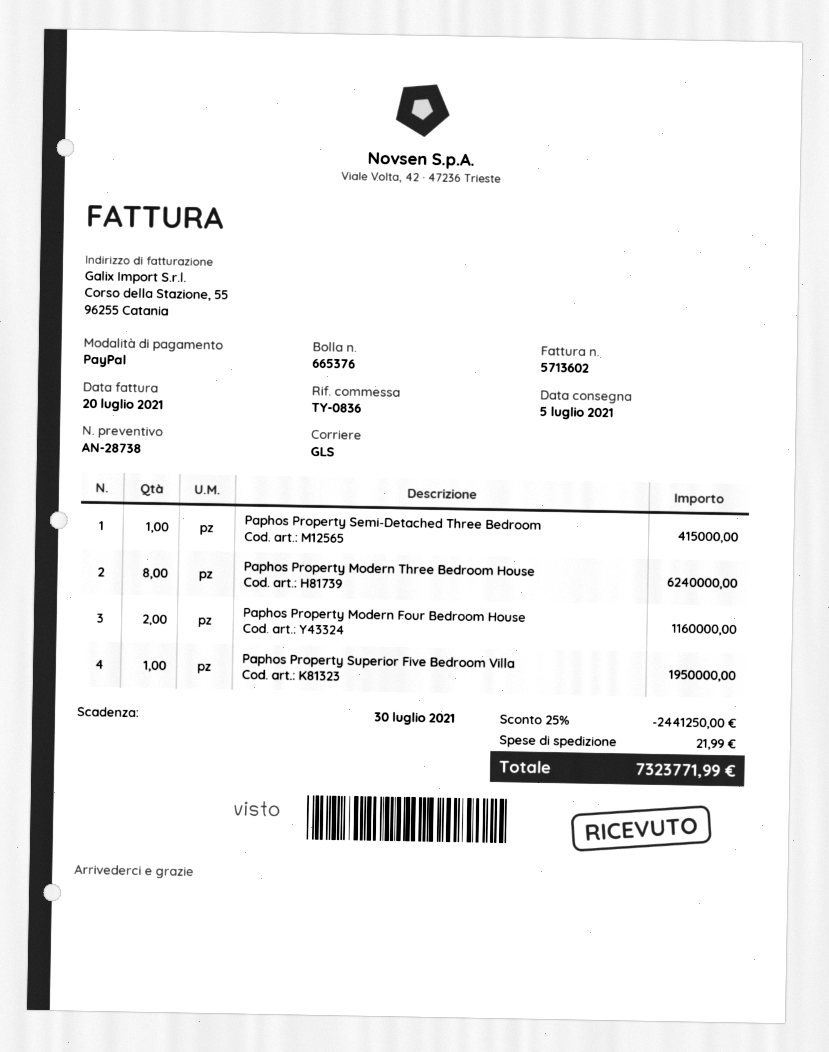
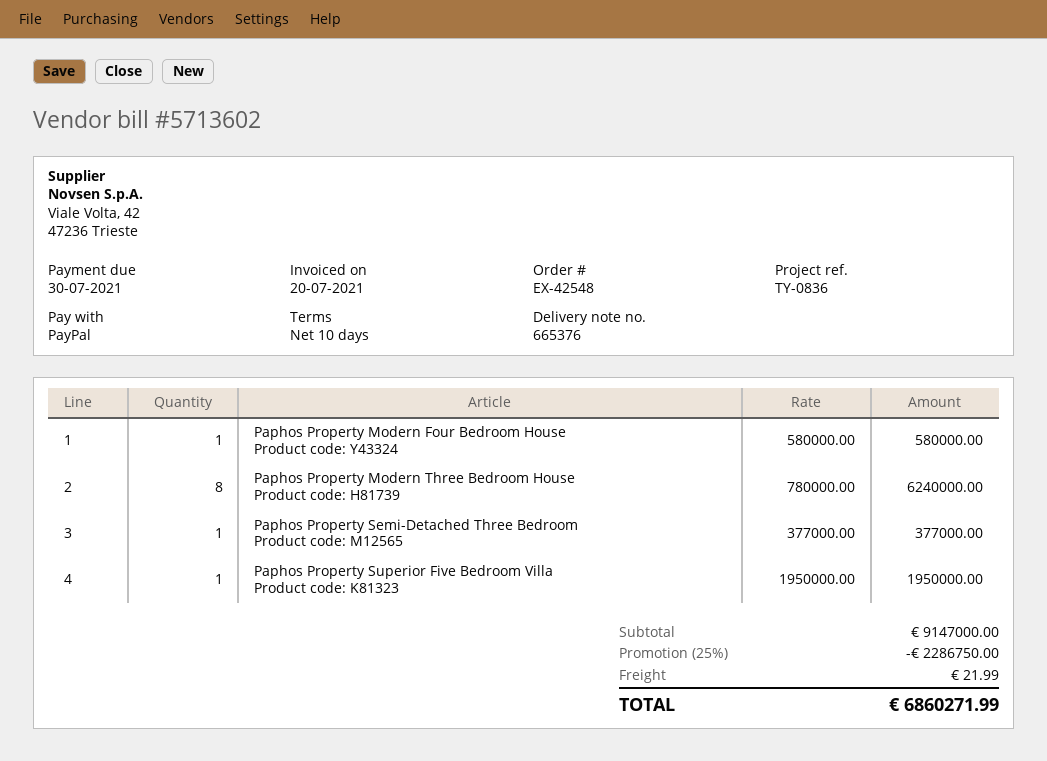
Paphos Property Semi-Detached Three Bedroom: 1 for 415000.00 -> 1 for 377000.00
Paphos Property Modern Four Bedroom House: 2 for 1160000.00 -> 1 for 580000.00
discount: 25% = 2441250.00 -> 25% = 2286750.00
total: 7323771.99 -> 6860271.99

